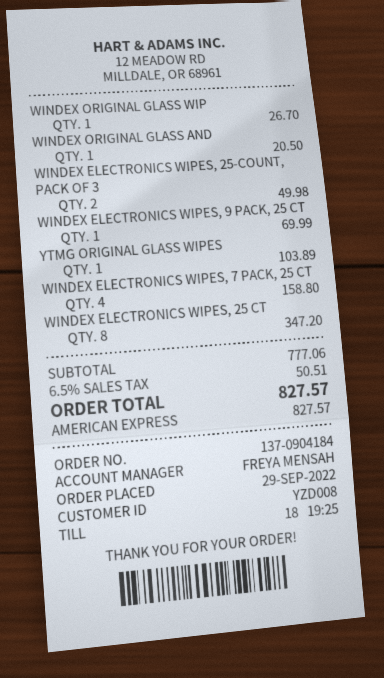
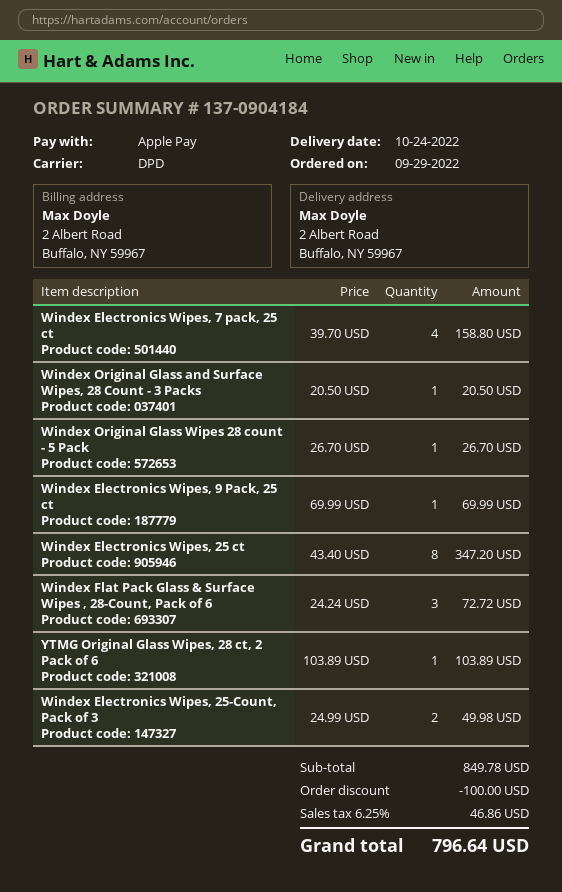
payment method: American Express -> Apple Pay
Windex Flat Pack Glass & Surface Wipes , 28-Count, Pack of 6: none -> 3 for 72.72
subtotal: 777.06 -> 849.78
discount: none -> 100.00
tax: 6.5% = 50.51 -> 6.25% = 46.86
total: 827.57 -> 796.64

